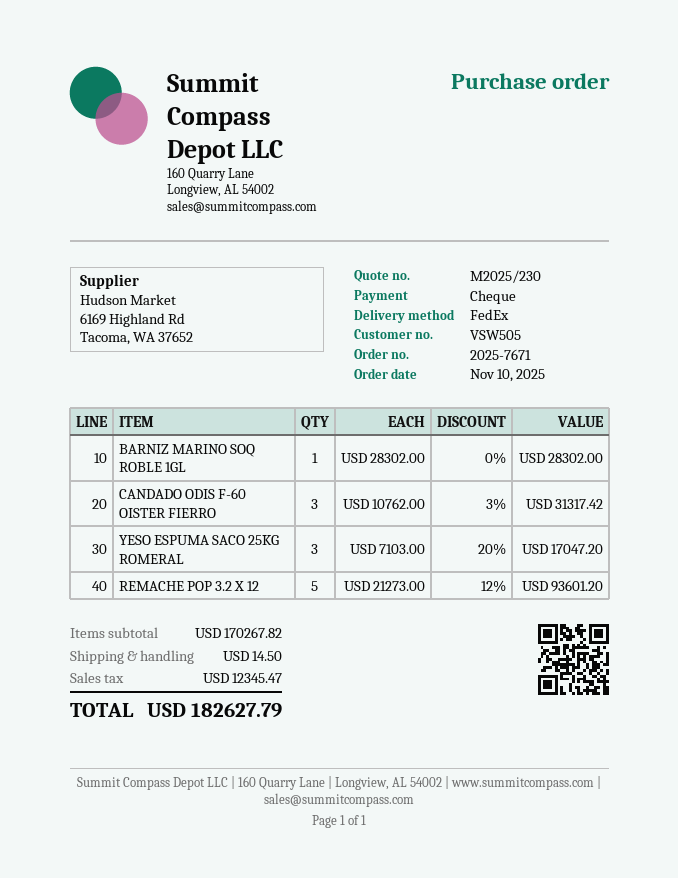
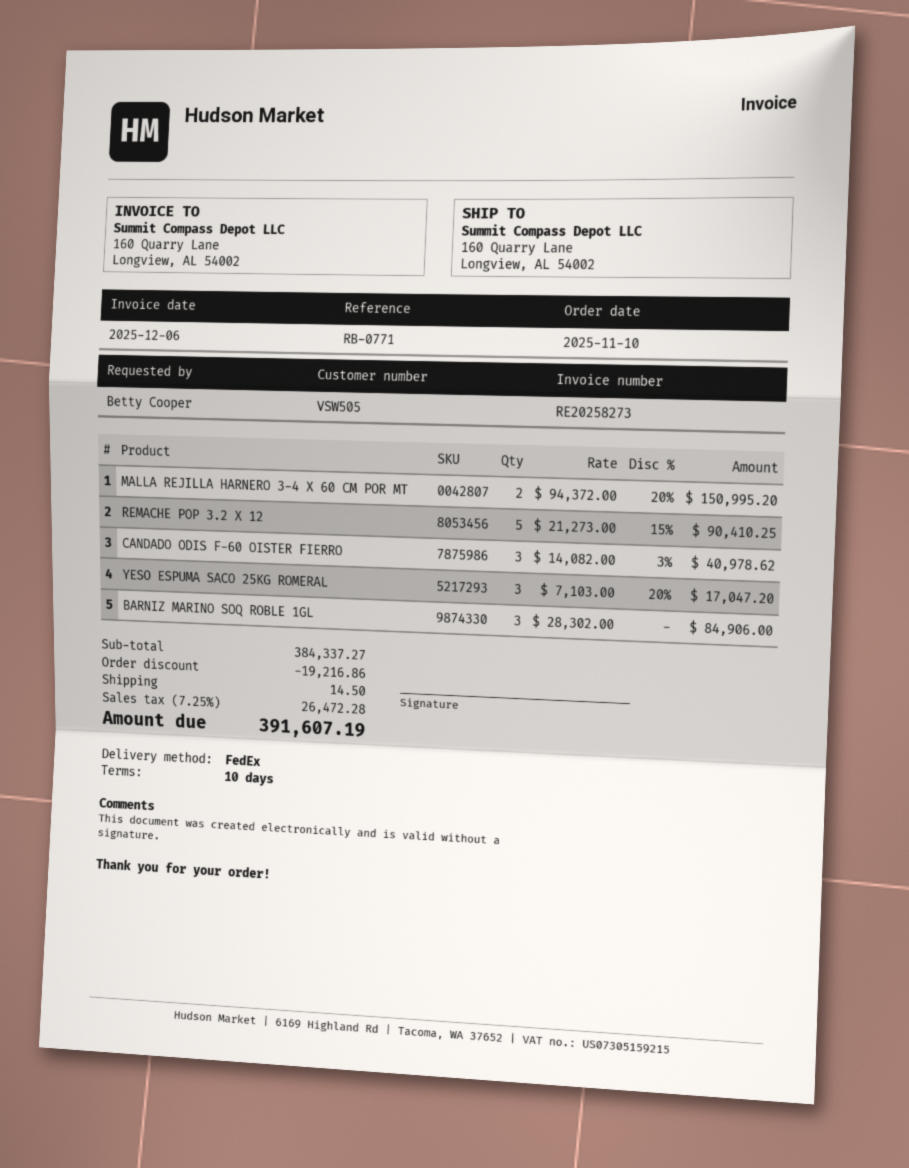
BARNIZ MARINO SOQ ROBLE 1GL: 1 x 28302.00 = 28302.00 -> 3 x 28302.00 = 84906.00
CANDADO ODIS F-60 OISTER FIERRO: 3 x 10762.00 - 3% = 31317.42 -> 3 x 14082.00 - 3% = 40978.62
REMACHE POP 3.2 X 12: 5 x 21273.00 - 12% = 93601.20 -> 5 x 21273.00 - 15% = 90410.25
MALLA REJILLA HARNERO 3-4 X 60 CM POR MT: none -> 2 x 94372.00 - 20% = 150995.20
subtotal: 170267.82 -> 384337.27
discount: none -> 19216.86
tax: 12345.47 -> 26472.28
total: 182627.79 -> 391607.19

